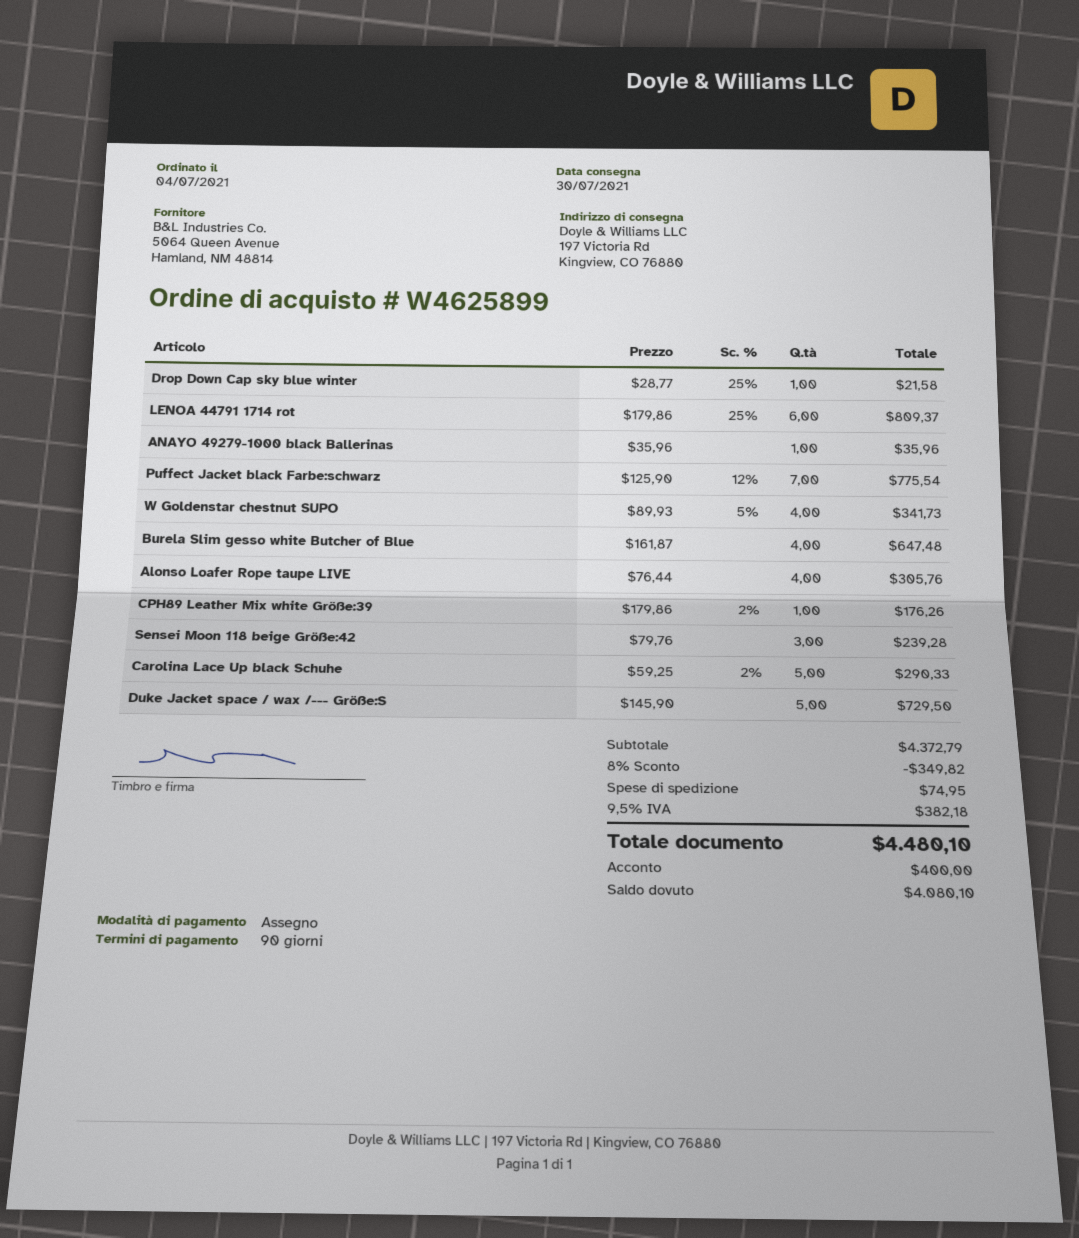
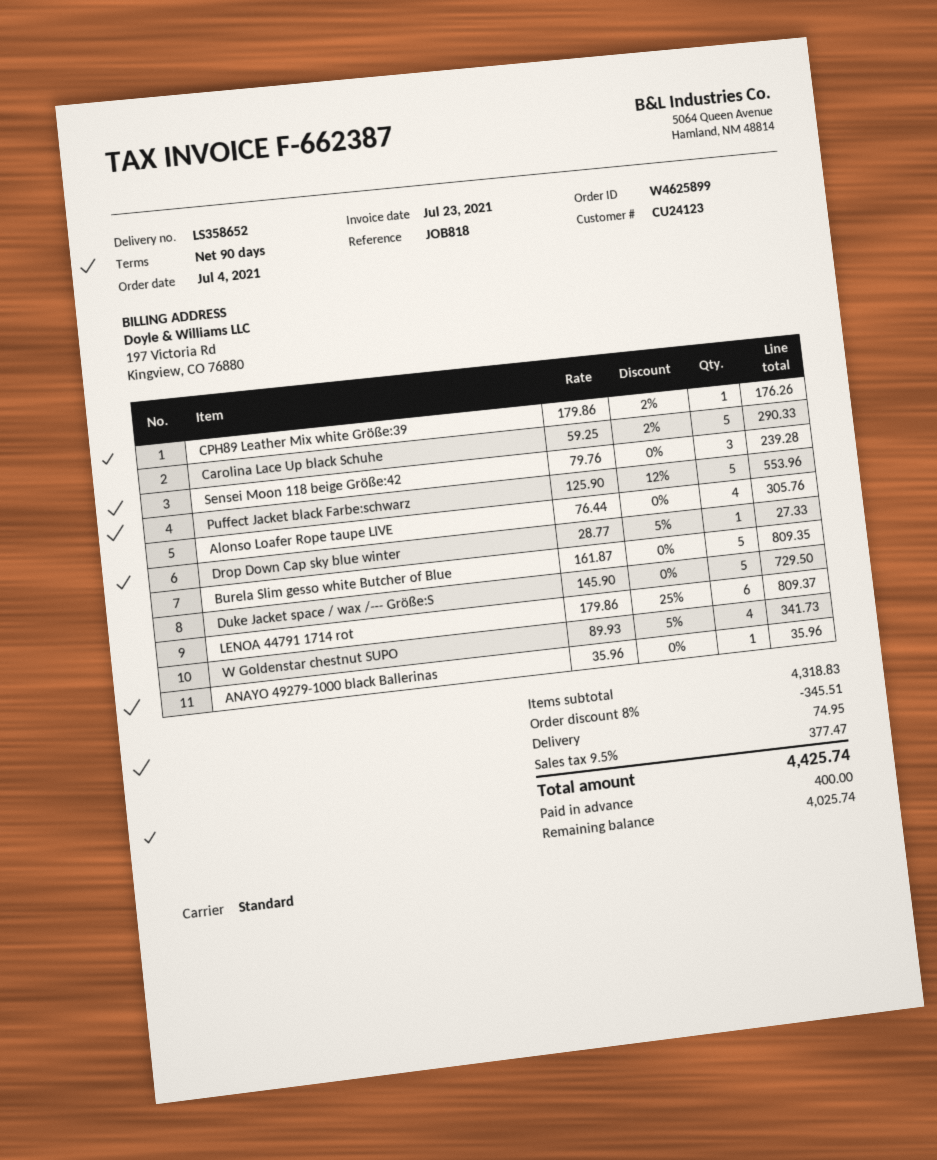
Drop Down Cap sky blue winter: 1 x 28.77 - 25% = 21.58 -> 1 x 28.77 - 5% = 27.33
Puffect Jacket black Farbe:schwarz: 7 x 125.90 - 12% = 775.54 -> 5 x 125.90 - 12% = 553.96
Burela Slim gesso white Butcher of Blue: 4 x 161.87 = 647.48 -> 5 x 161.87 = 809.35
subtotal: 4372.79 -> 4318.83
discount: 8% = 349.82 -> 8% = 345.51
tax: 9.5% = 382.18 -> 9.5% = 377.47
total: 4480.10 -> 4425.74
balance: 4080.10 -> 4025.74

